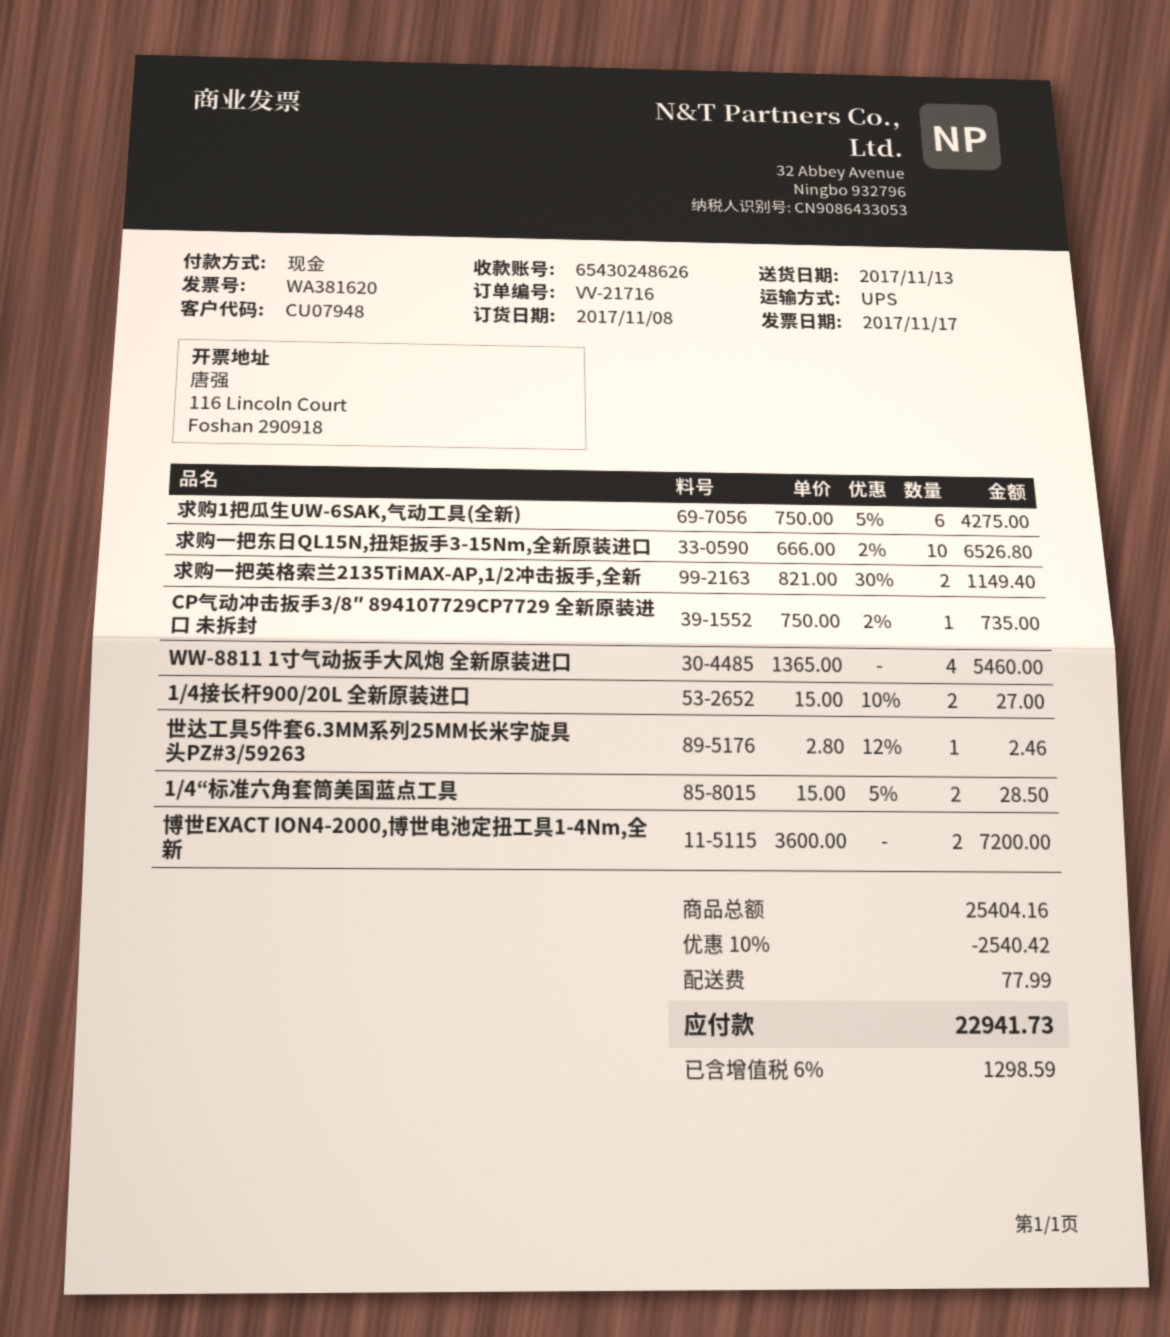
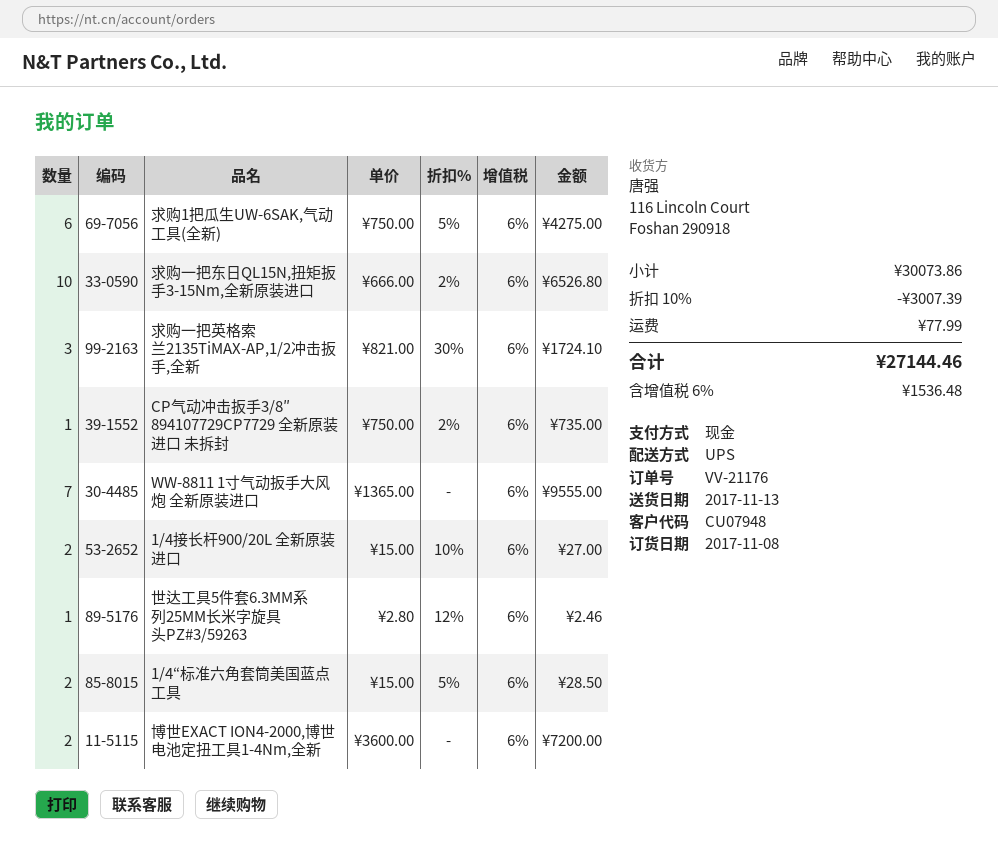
order number: VV-21716 -> VV-21176
求购一把英格索兰2135TiMAX-AP,1/2冲击扳手,全新: 2 x 821.00 - 30% = 1149.40 -> 3 x 821.00 - 30% = 1724.10
WW-8811 1寸气动扳手大风炮 全新原装进口: 4 x 1365.00 = 5460.00 -> 7 x 1365.00 = 9555.00
subtotal: 25404.16 -> 30073.86
discount: 10% = 2540.42 -> 10% = 3007.39
tax: 6% = 1298.59 -> 6% = 1536.48
total: 22941.73 -> 27144.46

